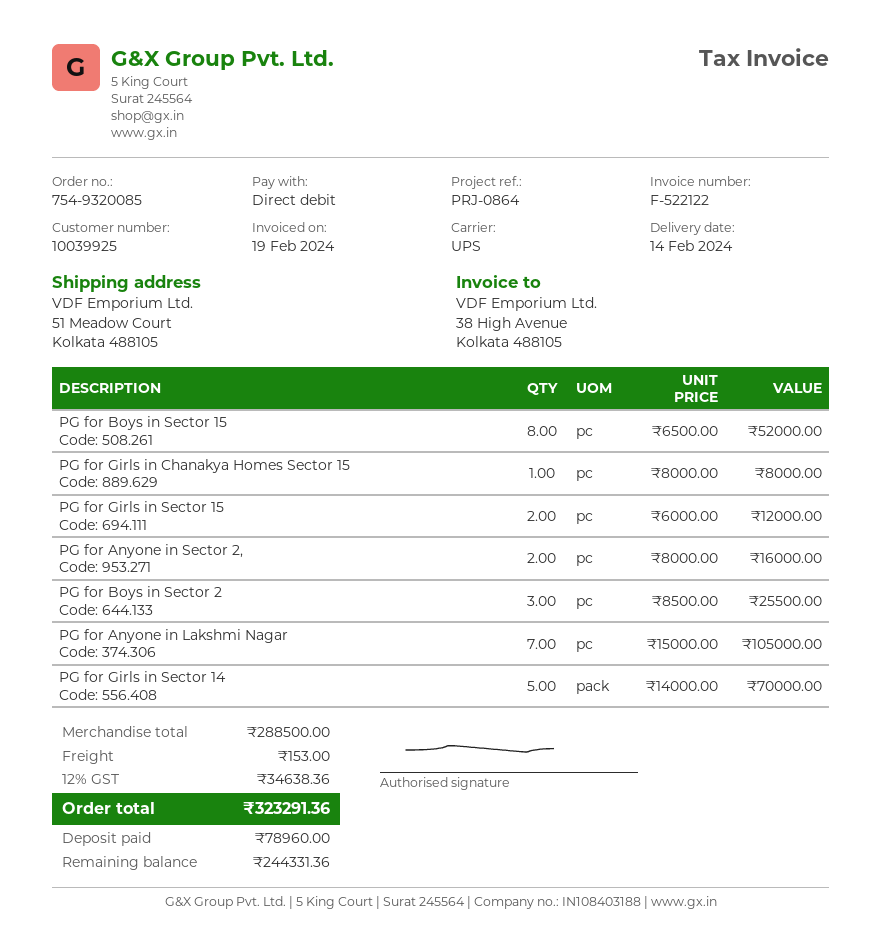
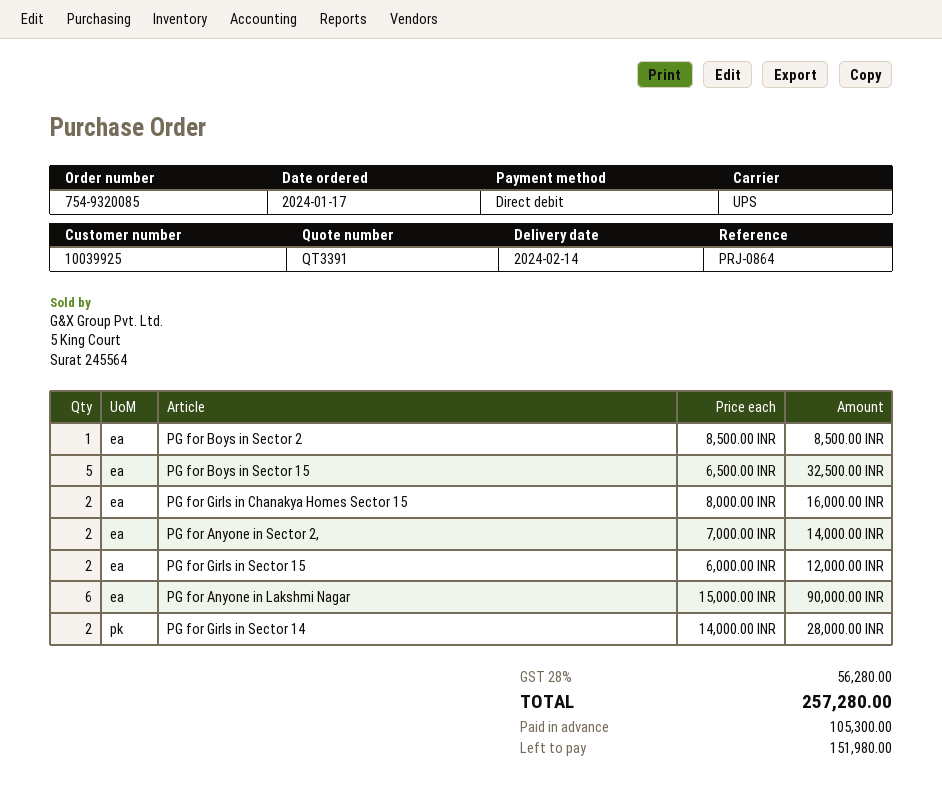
PG for Boys in Sector 15: 8 x 6500.00 = 52000.00 -> 5 x 6500.00 = 32500.00
PG for Girls in Chanakya Homes Sector 15: 1 x 8000.00 = 8000.00 -> 2 x 8000.00 = 16000.00
PG for Anyone in Sector 2,: 2 x 8000.00 = 16000.00 -> 2 x 7000.00 = 14000.00
PG for Boys in Sector 2: 3 x 8500.00 = 25500.00 -> 1 x 8500.00 = 8500.00
PG for Anyone in Lakshmi Nagar: 7 x 15000.00 = 105000.00 -> 6 x 15000.00 = 90000.00
PG for Girls in Sector 14: 5 x 14000.00 = 70000.00 -> 2 x 14000.00 = 28000.00
shipping: 153.00 -> none
tax: 12% = 34638.36 -> 28% = 56280.00
total: 323291.36 -> 257280.00
deposit: 78960.00 -> 105300.00
balance: 244331.36 -> 151980.00

